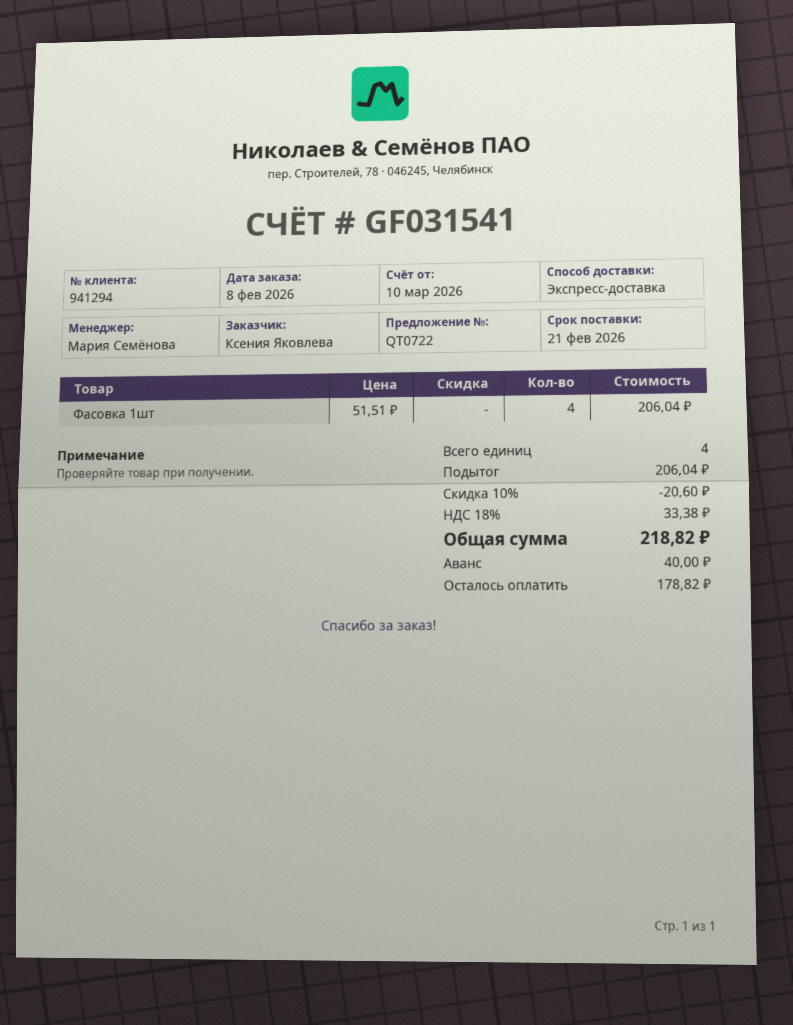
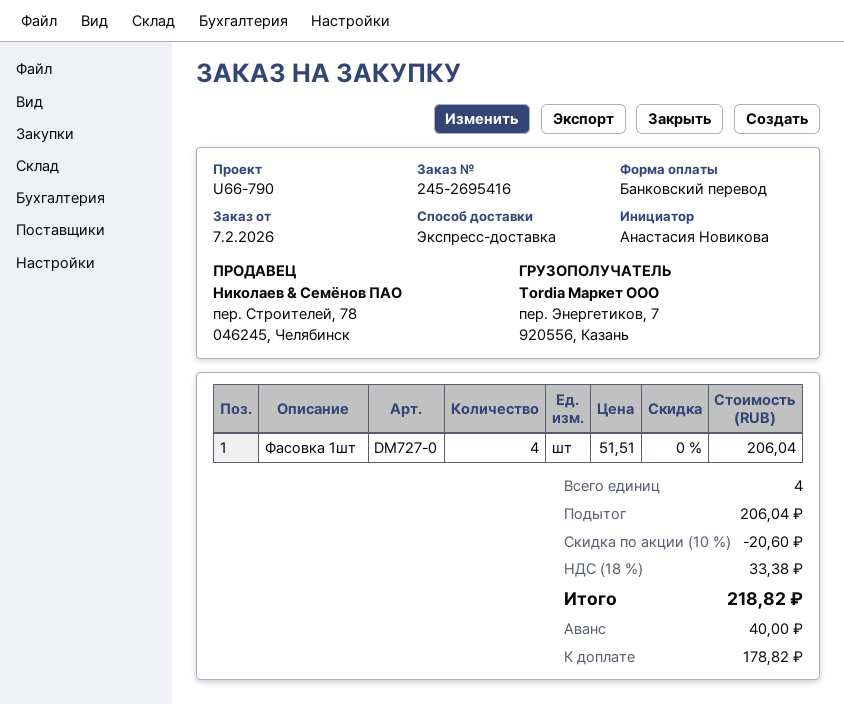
order date: 2026-02-08 -> 2026-02-07
ordered by: Ксения Яковлева -> Анастасия Новикова

